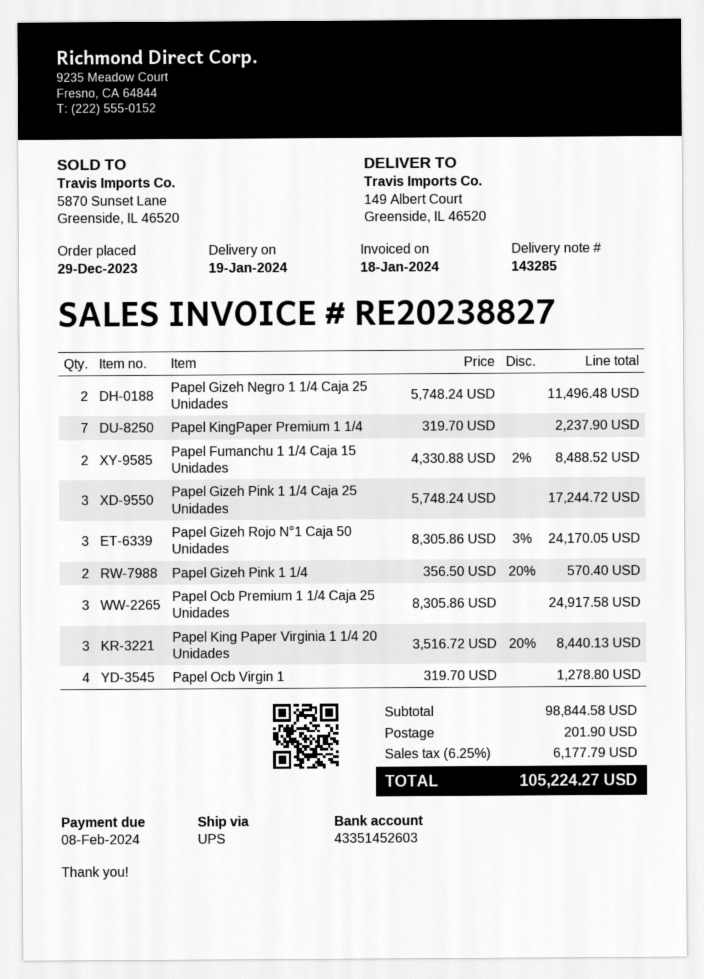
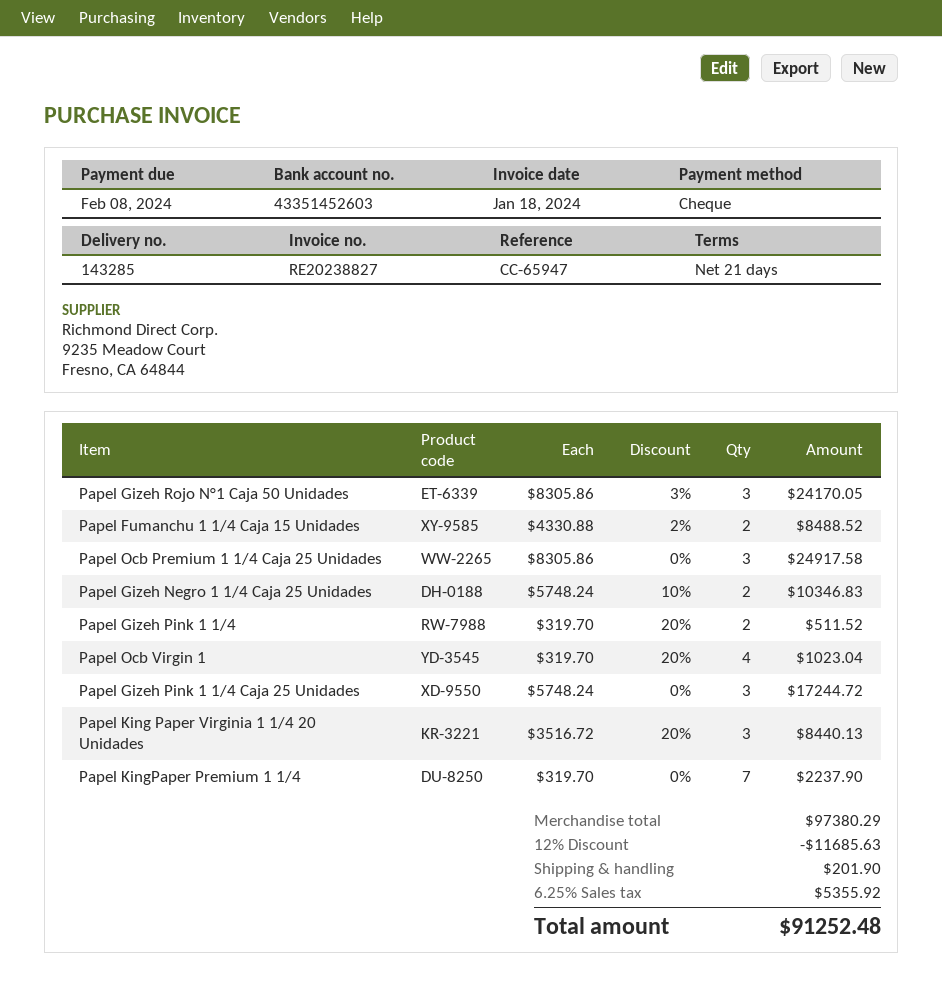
Papel Gizeh Negro 1 1/4 Caja 25 Unidades: 2 x 5748.24 = 11496.48 -> 2 x 5748.24 - 10% = 10346.83
Papel Gizeh Pink 1 1/4: 2 x 356.50 - 20% = 570.40 -> 2 x 319.70 - 20% = 511.52
Papel Ocb Virgin 1: 4 x 319.70 = 1278.80 -> 4 x 319.70 - 20% = 1023.04
subtotal: 98844.58 -> 97380.29
discount: none -> 12% = 11685.63
tax: 6.25% = 6177.79 -> 6.25% = 5355.92
total: 105224.27 -> 91252.48

